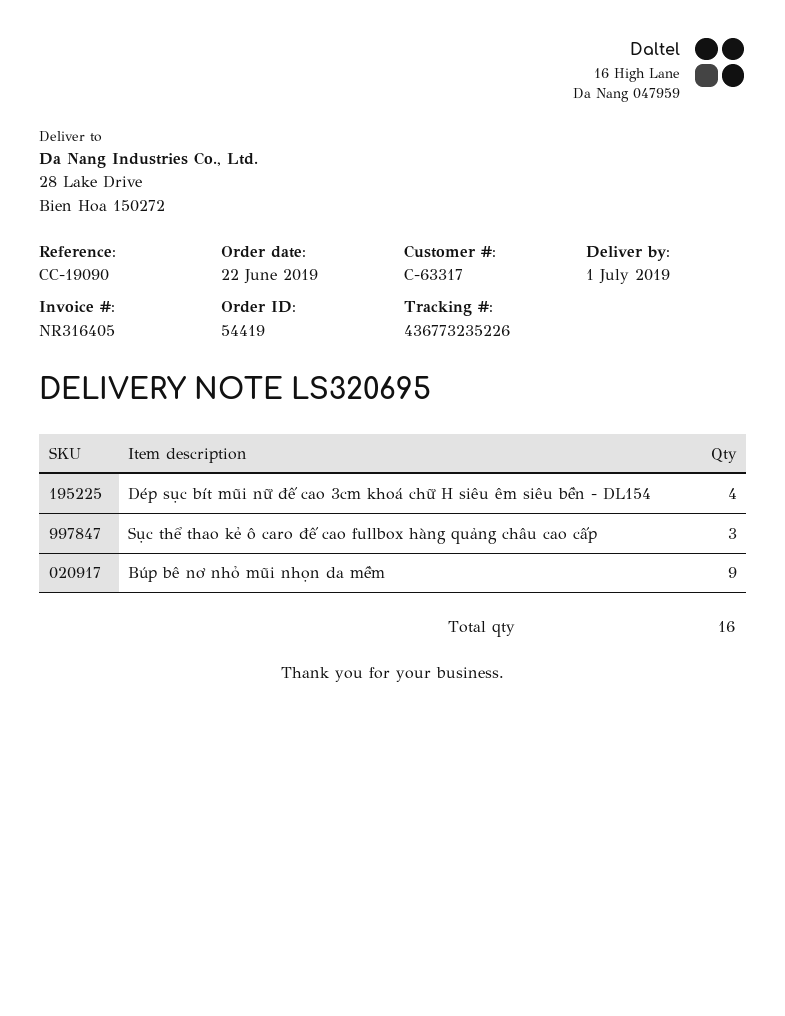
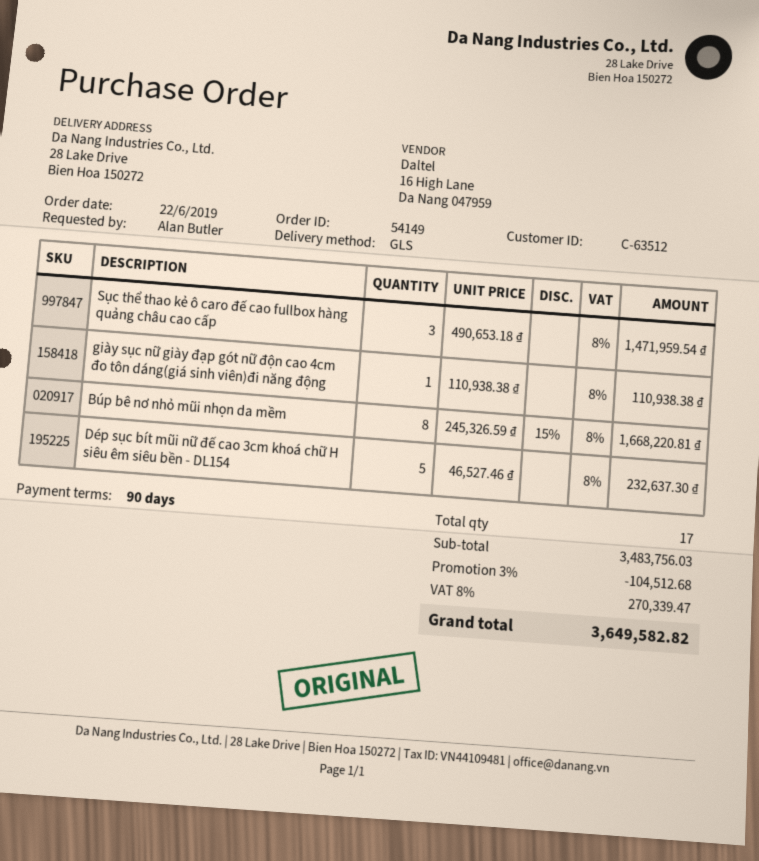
order number: 54419 -> 54149
customer number: C-63317 -> C-63512
Dép sục bít mũi nữ đế cao 3cm khoá chữ H siêu êm siêu bền - DL154: 4 -> 5
Búp bê nơ nhỏ mũi nhọn da mềm: 9 -> 8
giày sục nữ giày đạp gót nữ độn cao 4cm đo tôn dáng(giá sinh viên)đi năng động: none -> 1
total quantity: 16 -> 17

